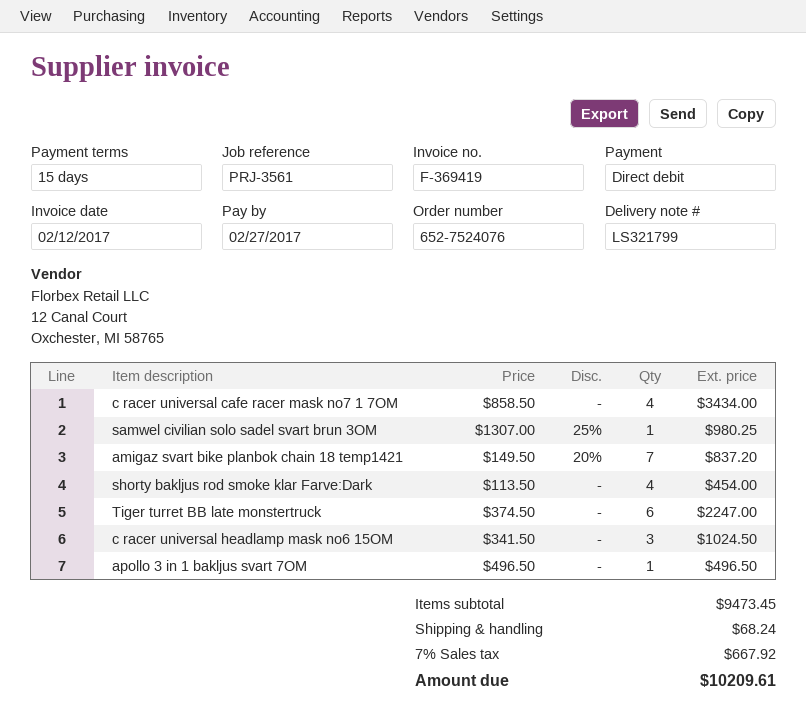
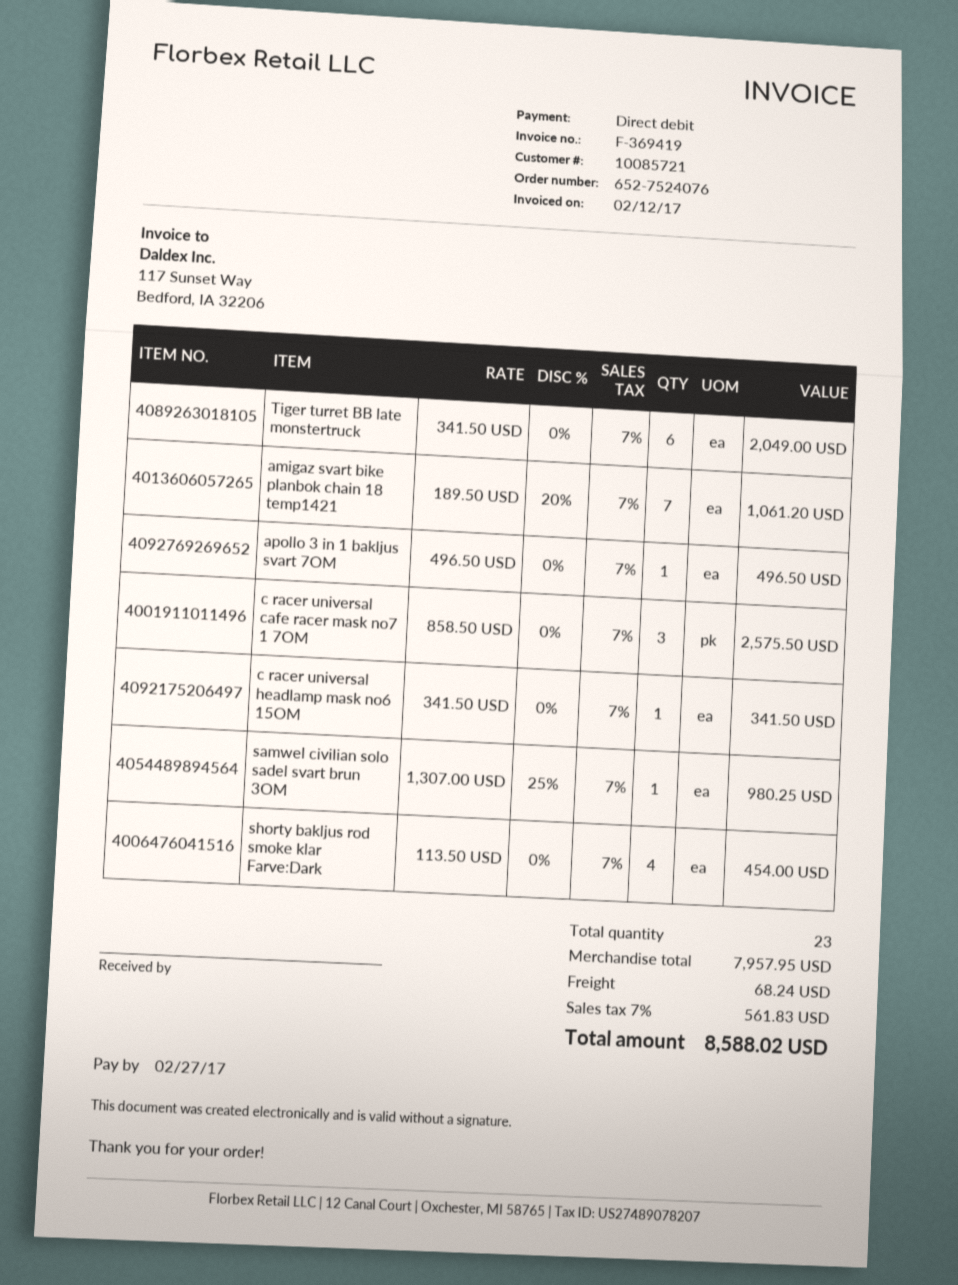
c racer universal cafe racer mask no7 1 7OM: 4 x 858.50 = 3434.00 -> 3 x 858.50 = 2575.50
amigaz svart bike planbok chain 18 temp1421: 7 x 149.50 - 20% = 837.20 -> 7 x 189.50 - 20% = 1061.20
Tiger turret BB late monstertruck: 6 x 374.50 = 2247.00 -> 6 x 341.50 = 2049.00
c racer universal headlamp mask no6 15OM: 3 x 341.50 = 1024.50 -> 1 x 341.50 = 341.50
subtotal: 9473.45 -> 7957.95
tax: 7% = 667.92 -> 7% = 561.83
total: 10209.61 -> 8588.02

